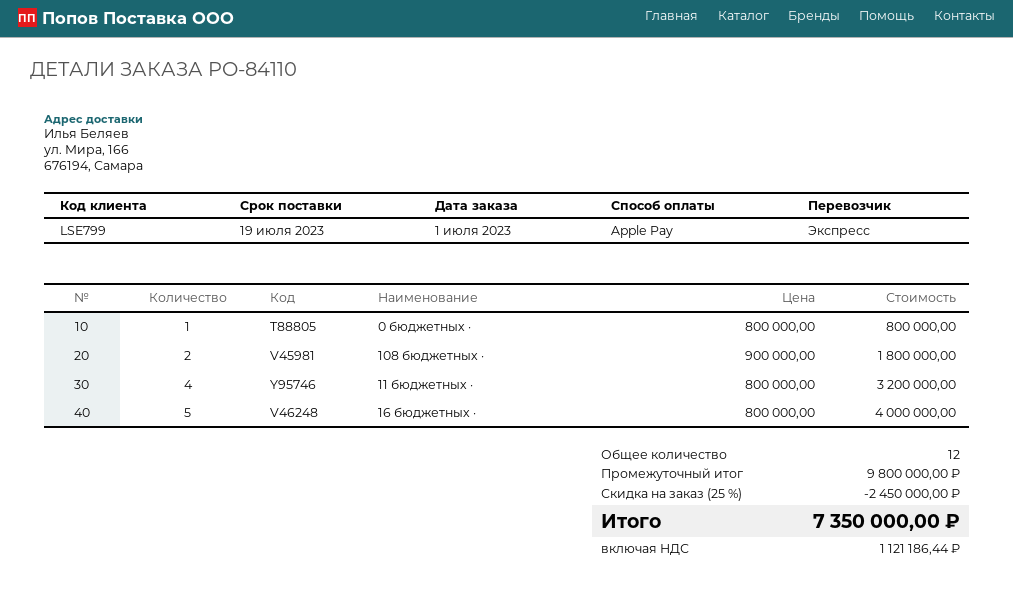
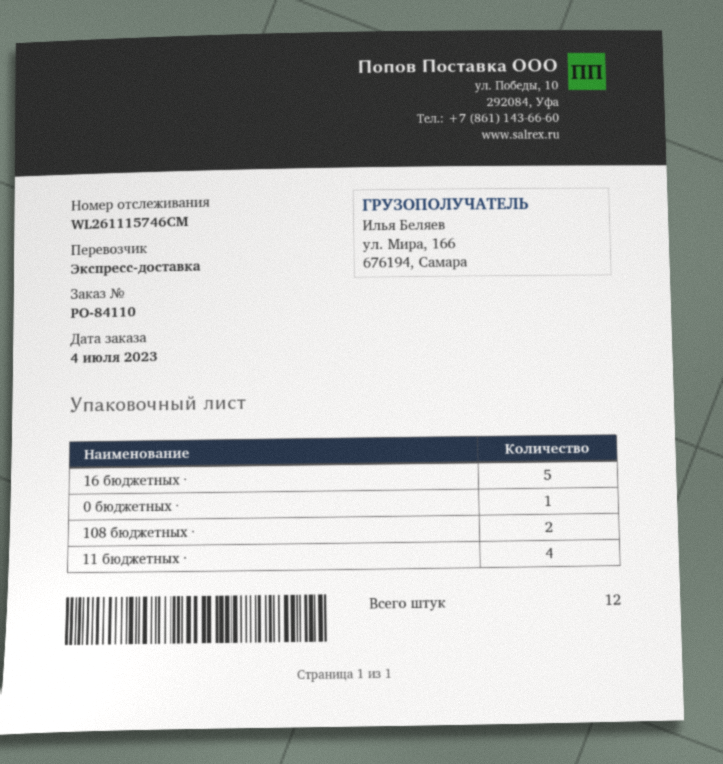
order date: 2023-07-01 -> 2023-07-04

